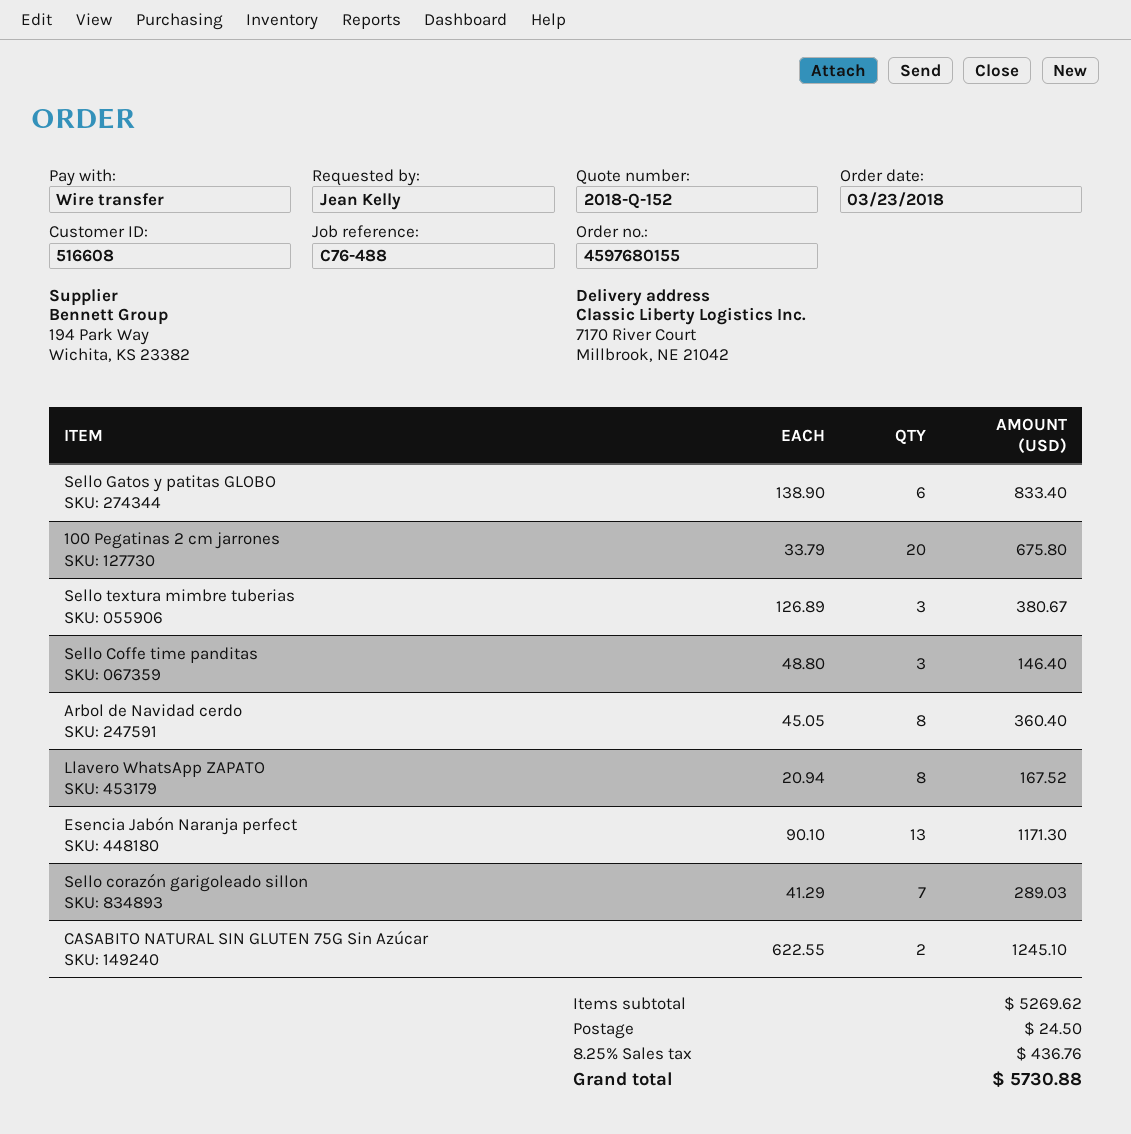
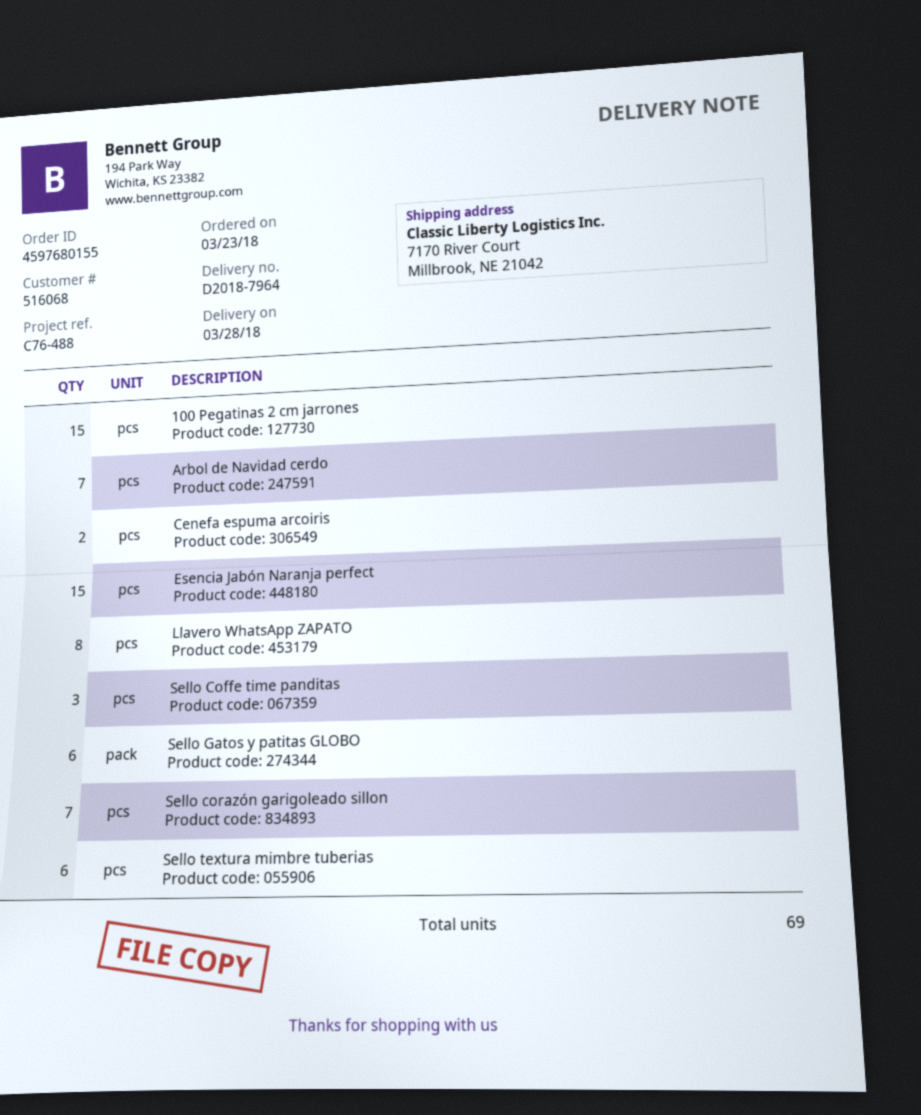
customer number: 516608 -> 516068
100 Pegatinas 2 cm jarrones: 20 -> 15
Sello textura mimbre tuberias: 3 -> 6
Arbol de Navidad cerdo: 8 -> 7
Esencia Jabón Naranja perfect: 13 -> 15
CASABITO NATURAL SIN GLUTEN 75G Sin Azúcar: 2 -> none
Cenefa espuma arcoiris: none -> 2

